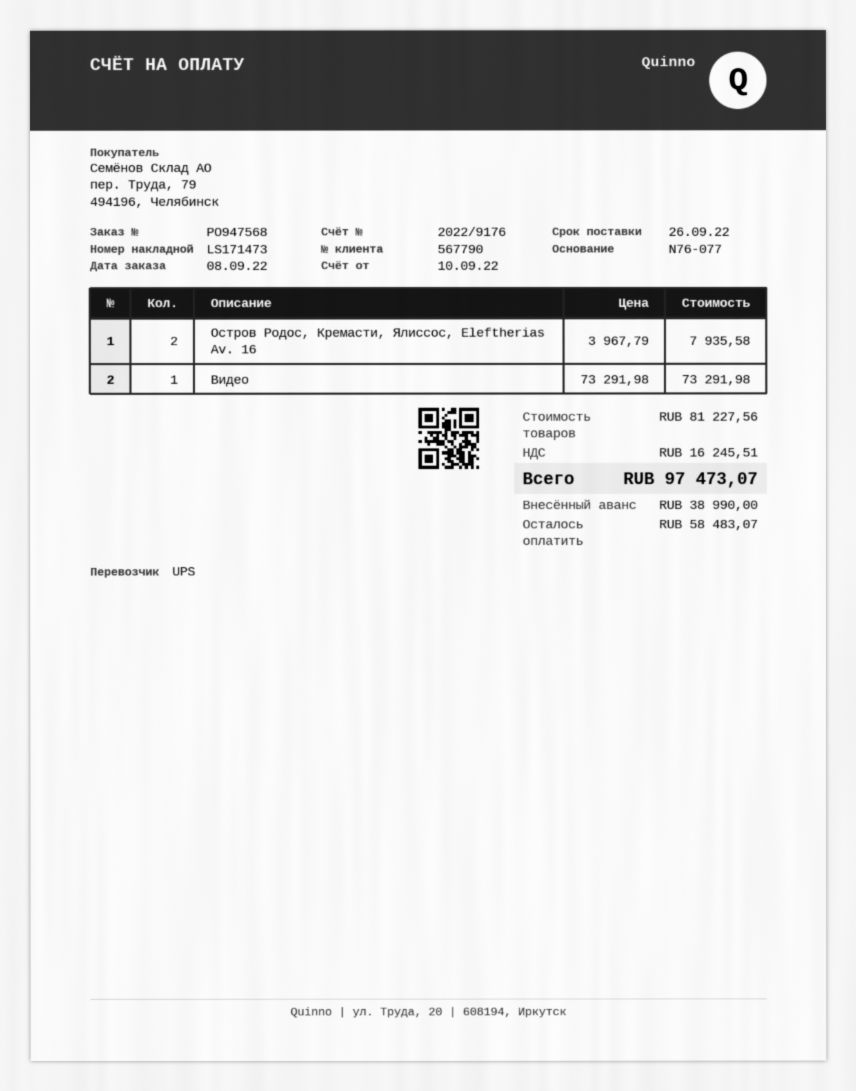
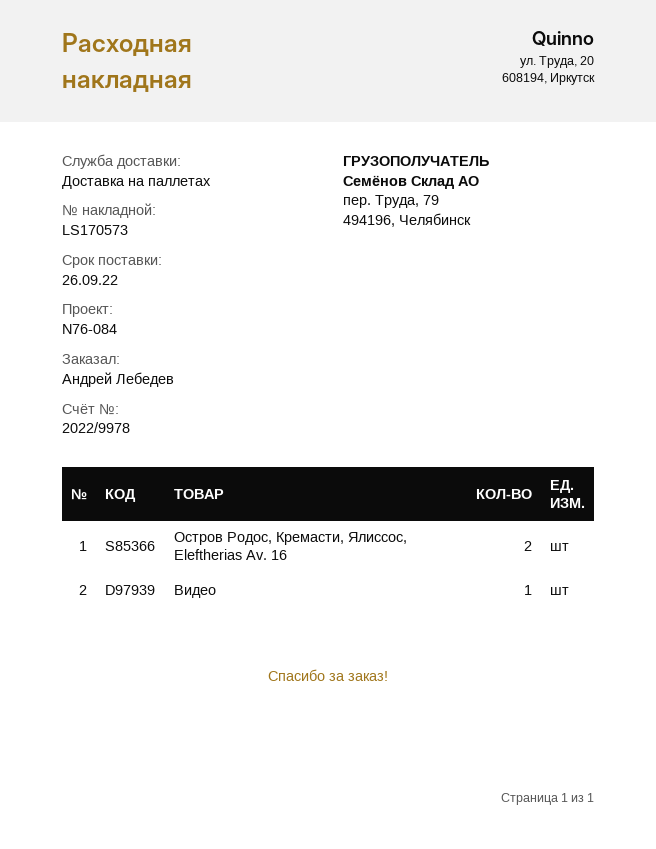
delivery note number: LS171473 -> LS170573
invoice number: 2022/9176 -> 2022/9978
reference: N76-077 -> N76-084
shipping method: UPS -> pallet freight

